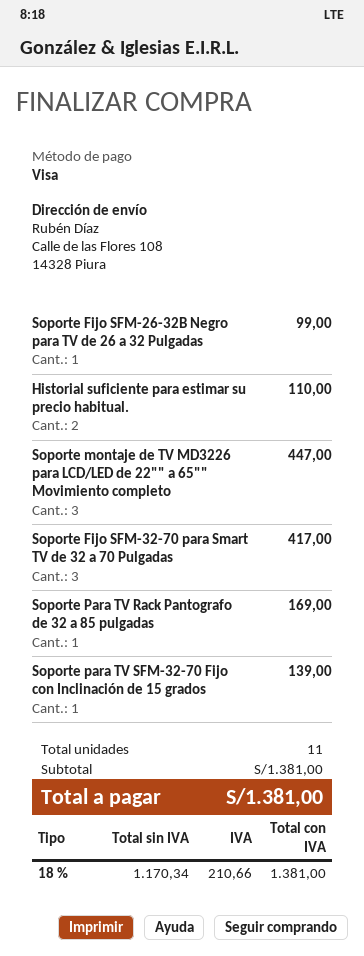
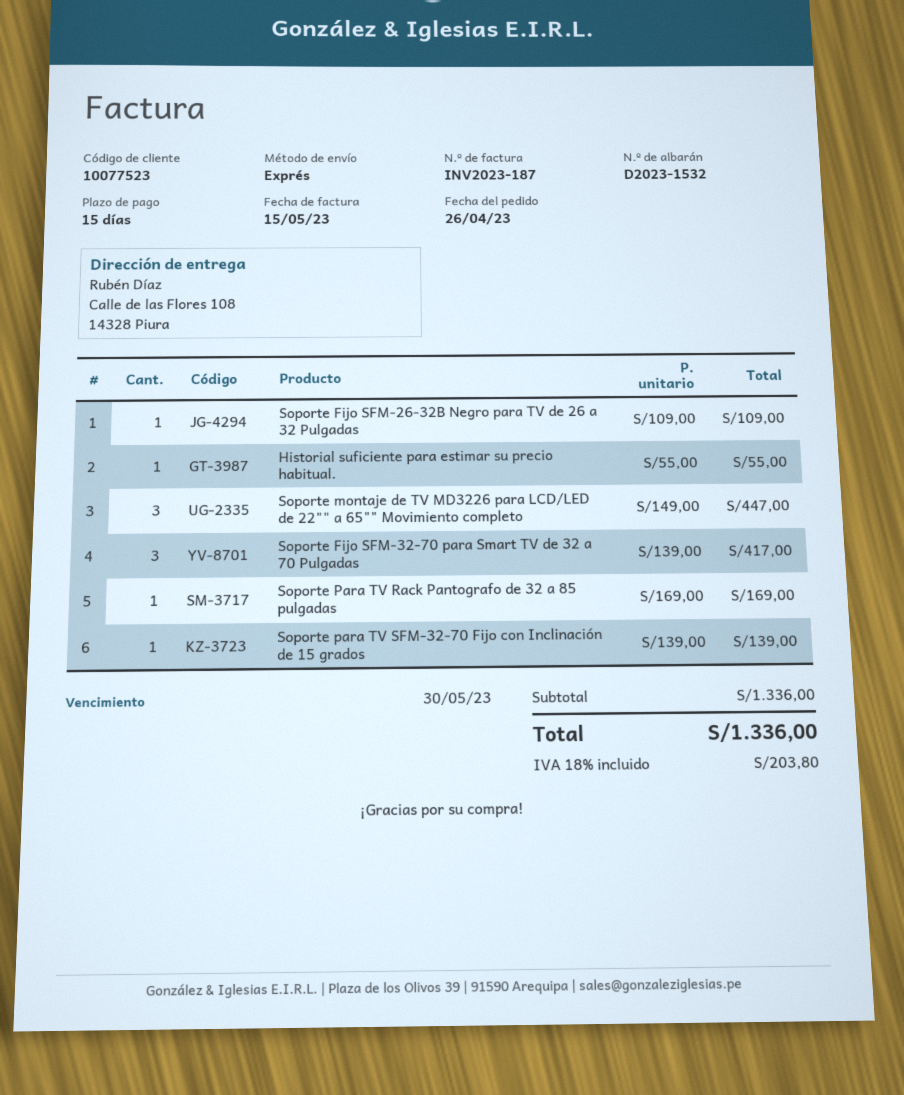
Soporte Fijo SFM-26-32B Negro para TV de 26 a 32 Pulgadas: 1 for 99.00 -> 1 for 109.00
Historial suficiente para estimar su precio habitual.: 2 for 110.00 -> 1 for 55.00
subtotal: 1381.00 -> 1336.00
tax: 18% = 210.66 -> 18% = 203.80
total: 1381.00 -> 1336.00

